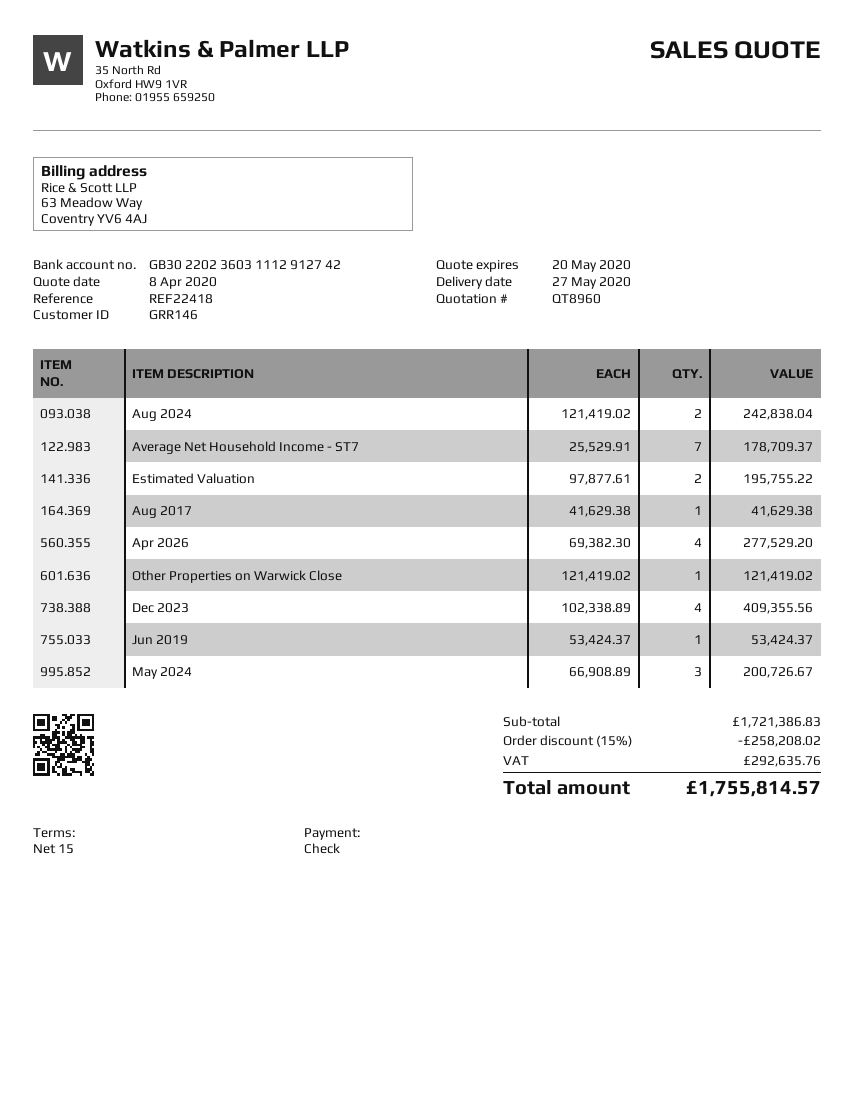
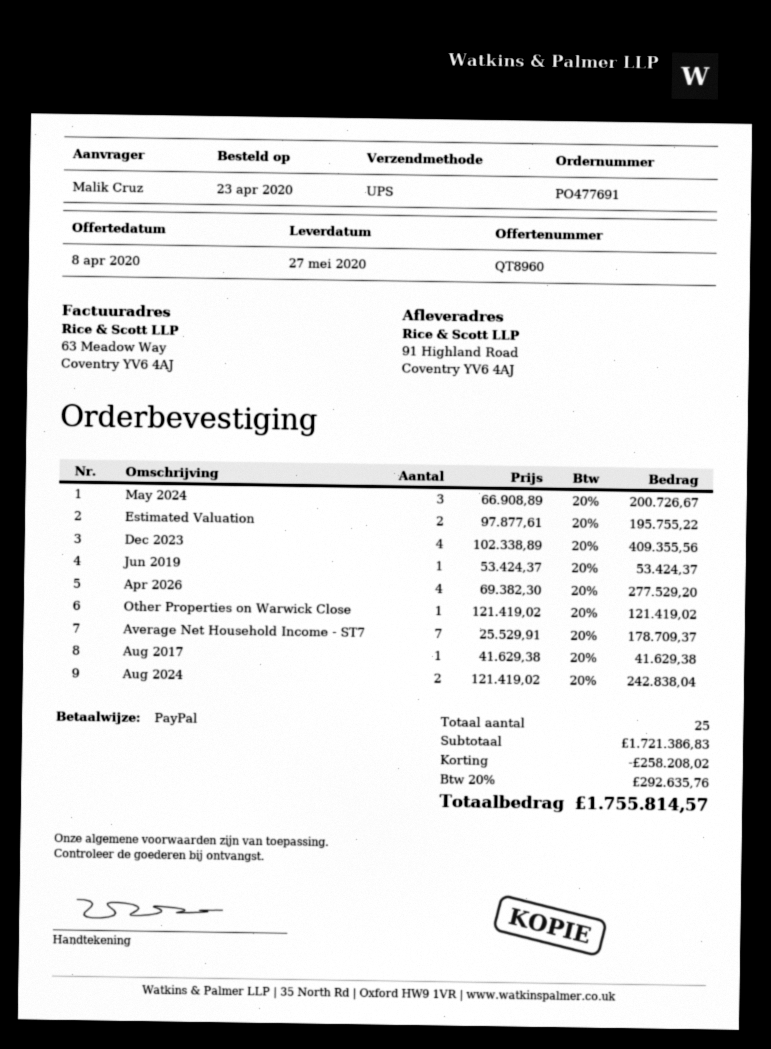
payment method: cheque -> PayPal

